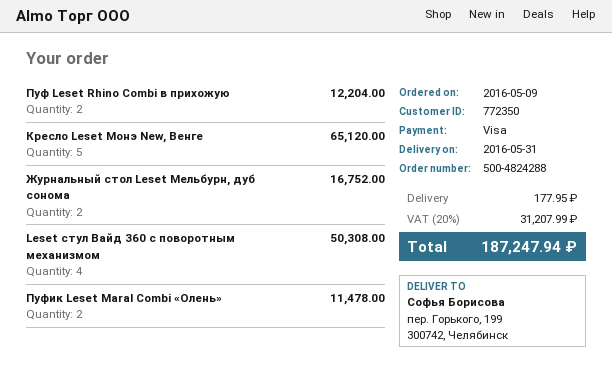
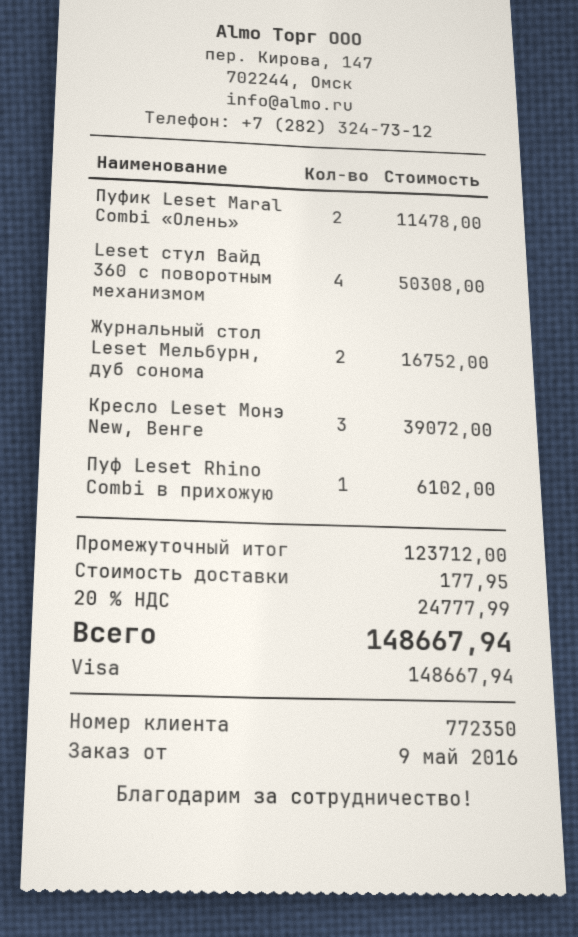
Пуф Leset Rhino Combi в прихожую: 2 for 12204.00 -> 1 for 6102.00
Кресло Leset Монэ New, Венге: 5 for 65120.00 -> 3 for 39072.00
tax: 20% = 31207.99 -> 20% = 24777.99
total: 187247.94 -> 148667.94

